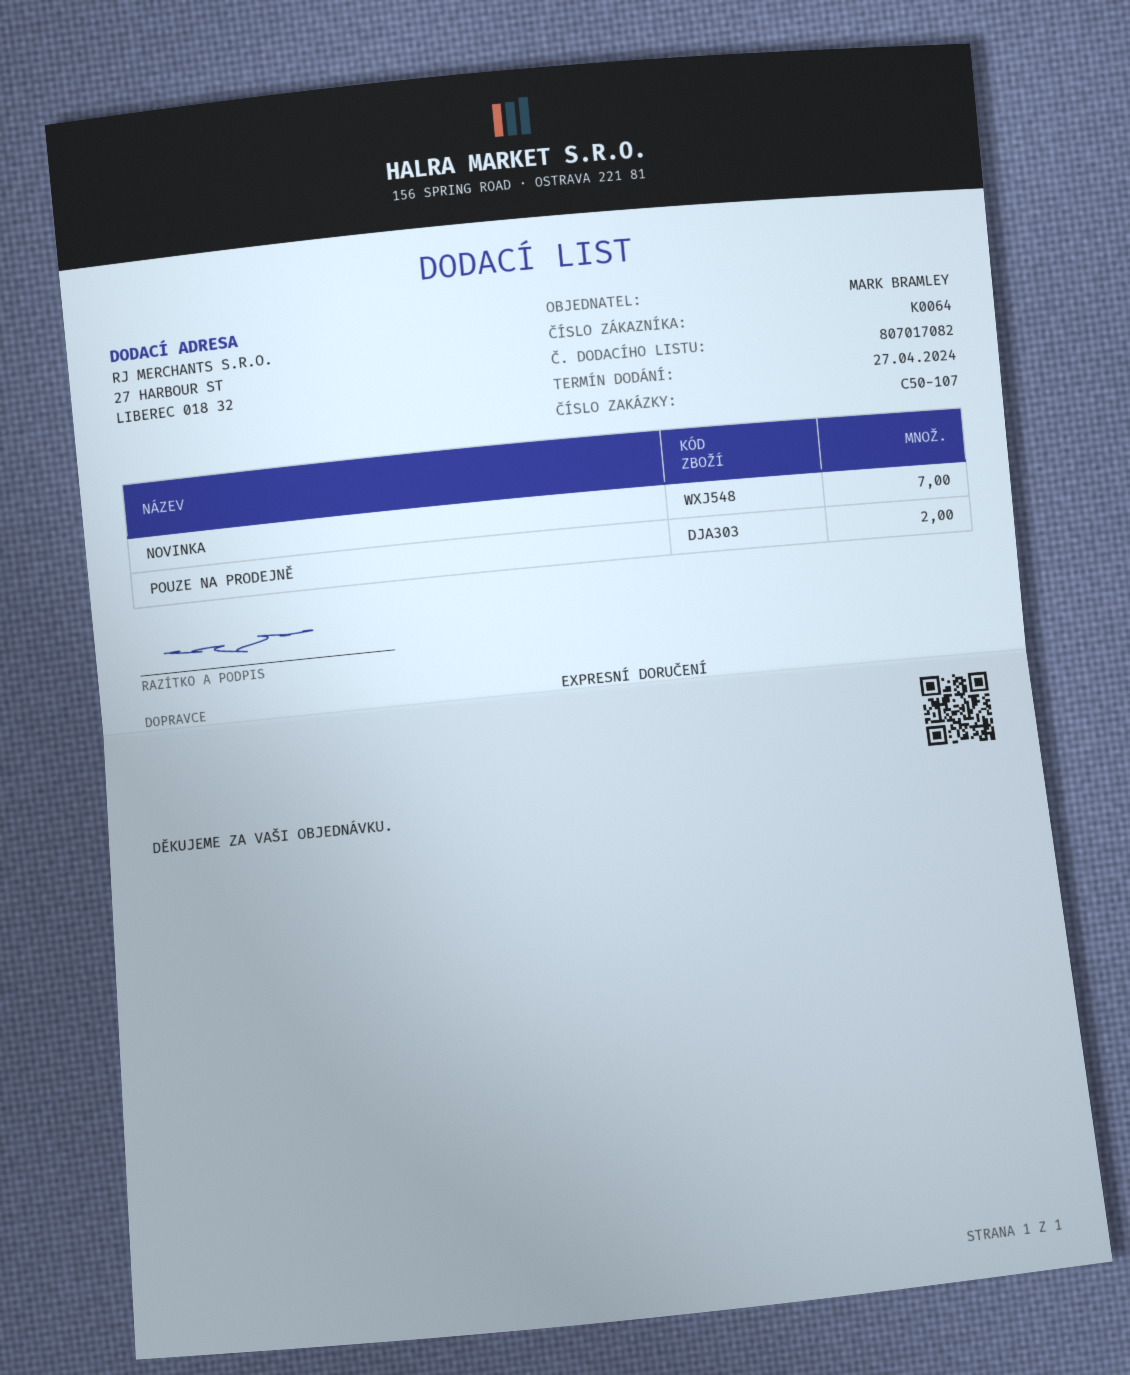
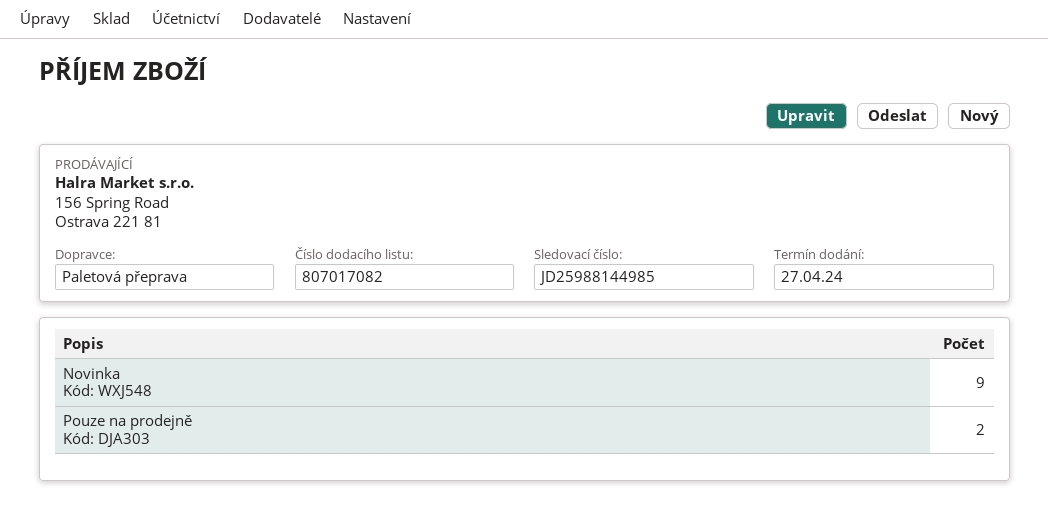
shipping method: express -> pallet freight
NOVINKA: 7 -> 9

